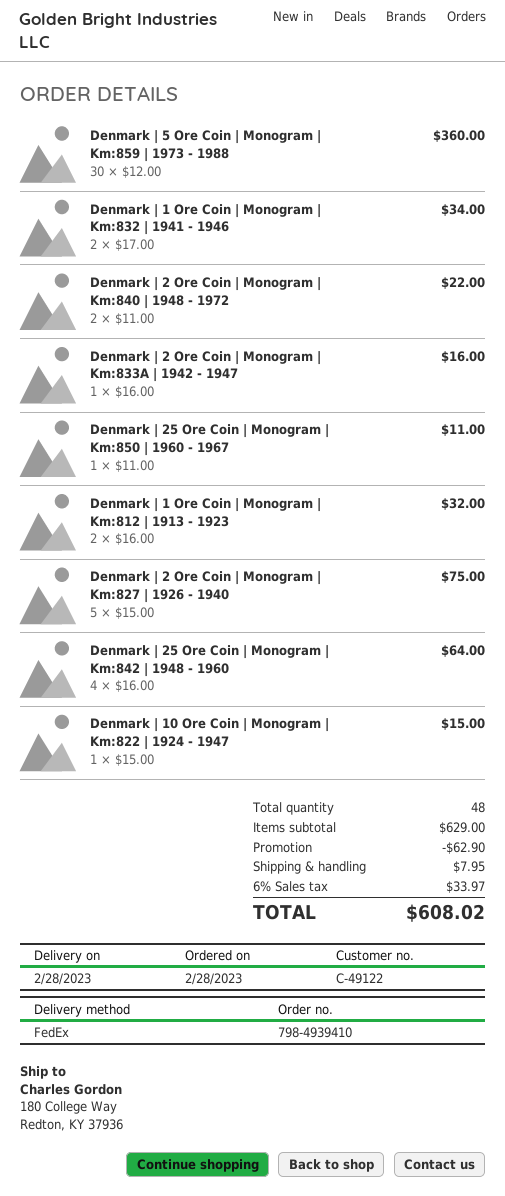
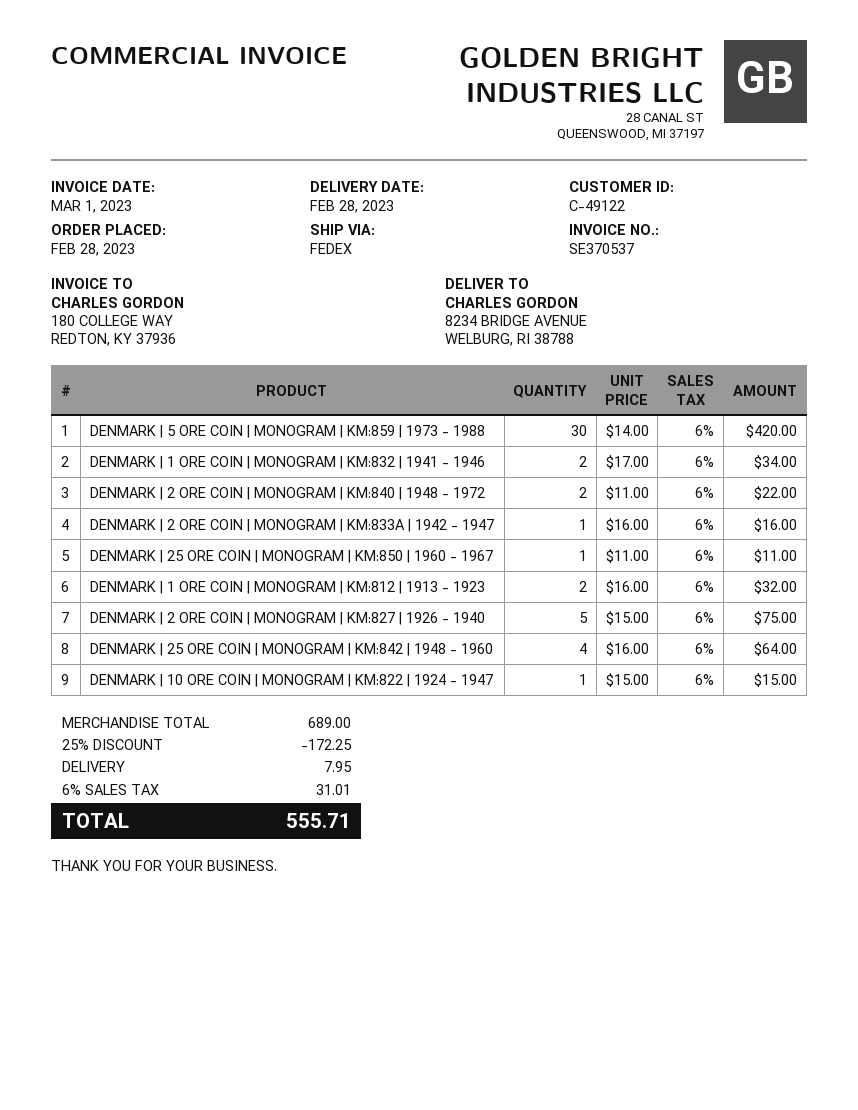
ship to: 180 College Way, Redton, KY 37936 -> 8234 BRIDGE AVENUE, WELBURG, RI 38788
Denmark | 5 Ore Coin | Monogram | Km:859 | 1973 - 1988: 30 x 12.00 = 360.00 -> 30 x 14.00 = 420.00
subtotal: 629.00 -> 689.00
discount: 62.90 -> 172.25
tax: 6% = 33.97 -> 6% = 31.01
total: 608.02 -> 555.71

